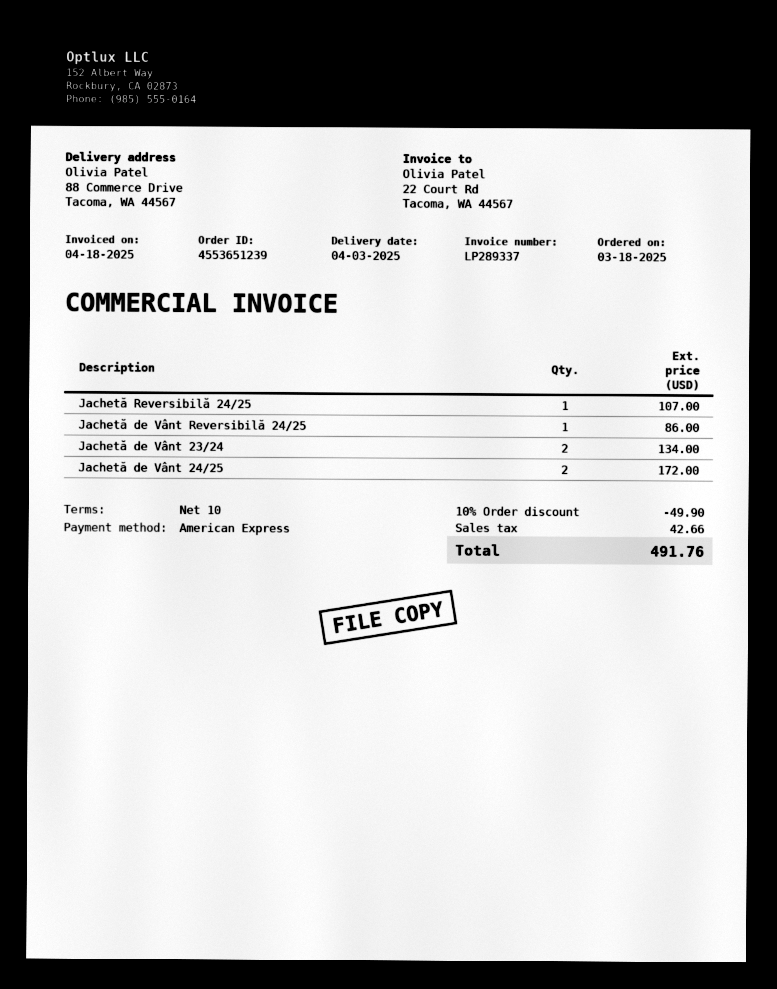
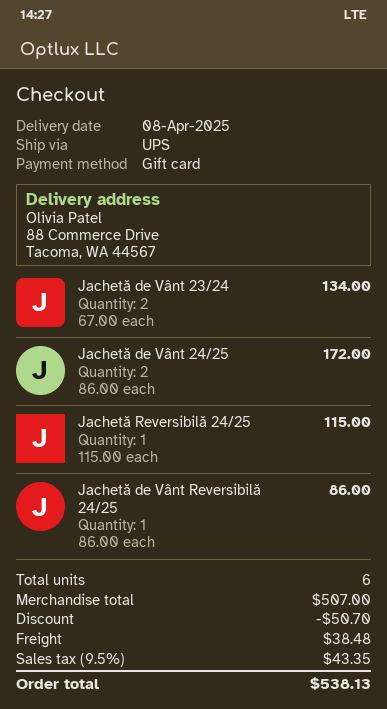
delivery date: 2025-04-03 -> 2025-04-08
payment method: American Express -> gift card
Jachetă Reversibilă 24/25: 1 for 107.00 -> 1 for 115.00
discount: 49.90 -> 50.70
shipping: none -> 38.48
tax: 42.66 -> 43.35
total: 491.76 -> 538.13

